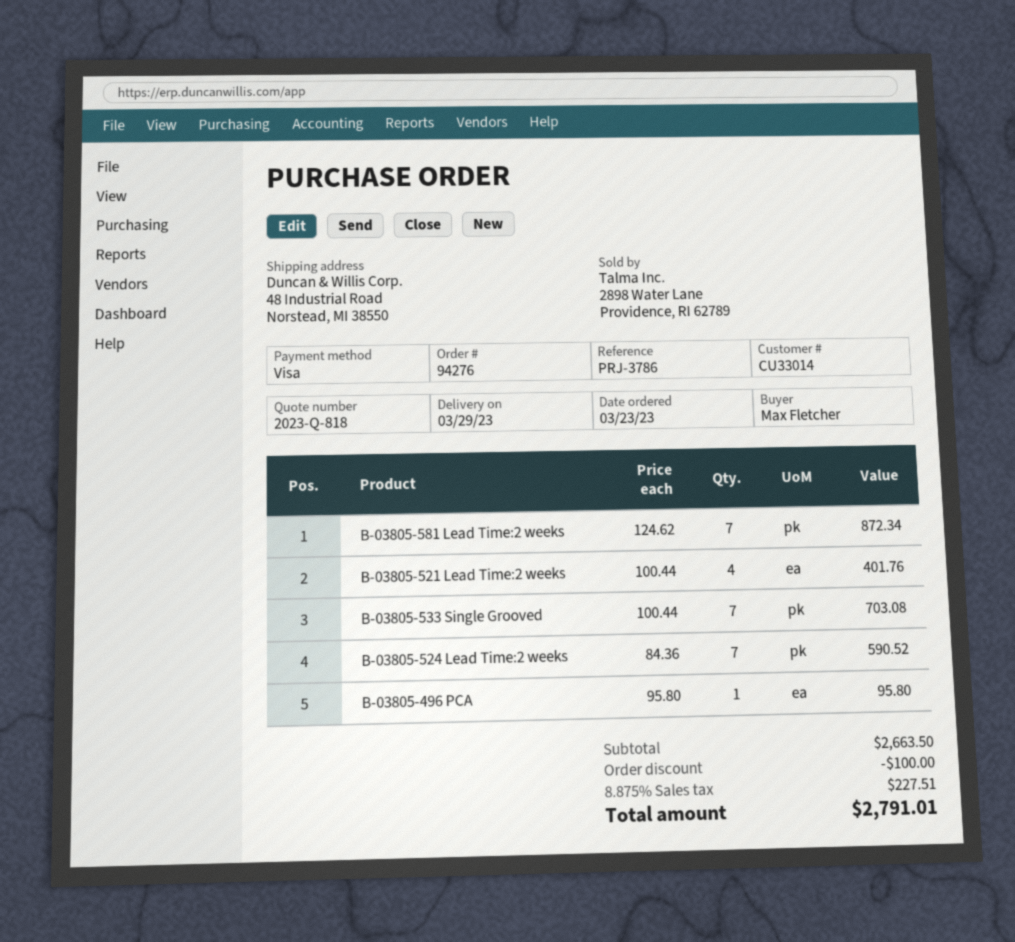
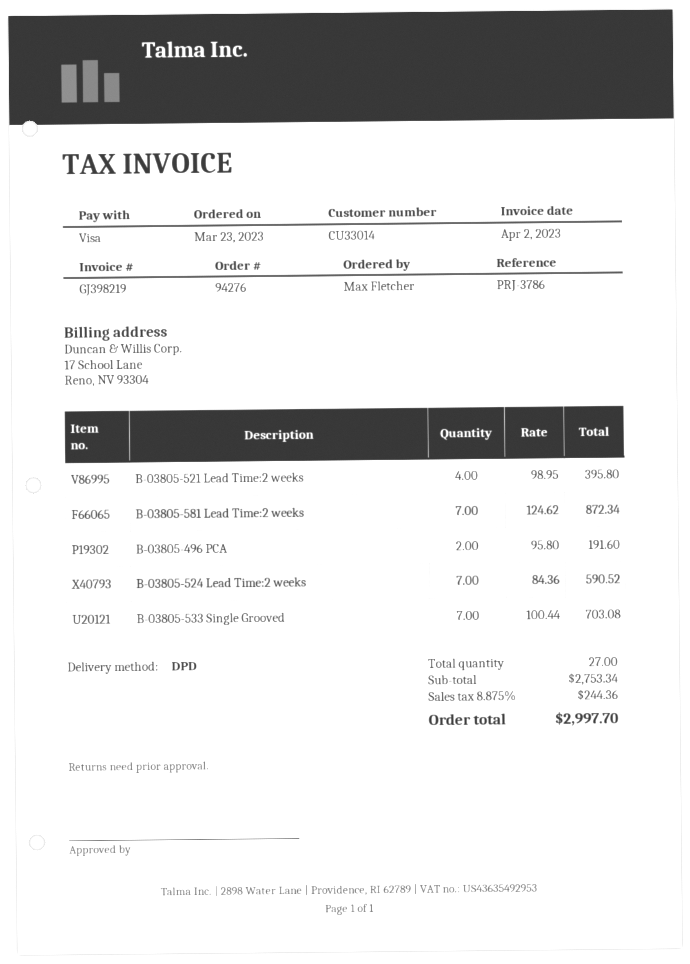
B-03805-521 Lead Time:2 weeks: 4 x 100.44 = 401.76 -> 4 x 98.95 = 395.80
B-03805-496 PCA: 1 x 95.80 = 95.80 -> 2 x 95.80 = 191.60
subtotal: 2663.50 -> 2753.34
discount: 100.00 -> none
tax: 8.875% = 227.51 -> 8.875% = 244.36
total: 2791.01 -> 2997.70

